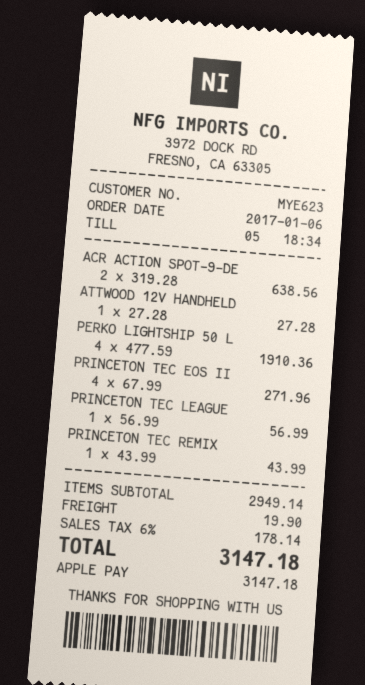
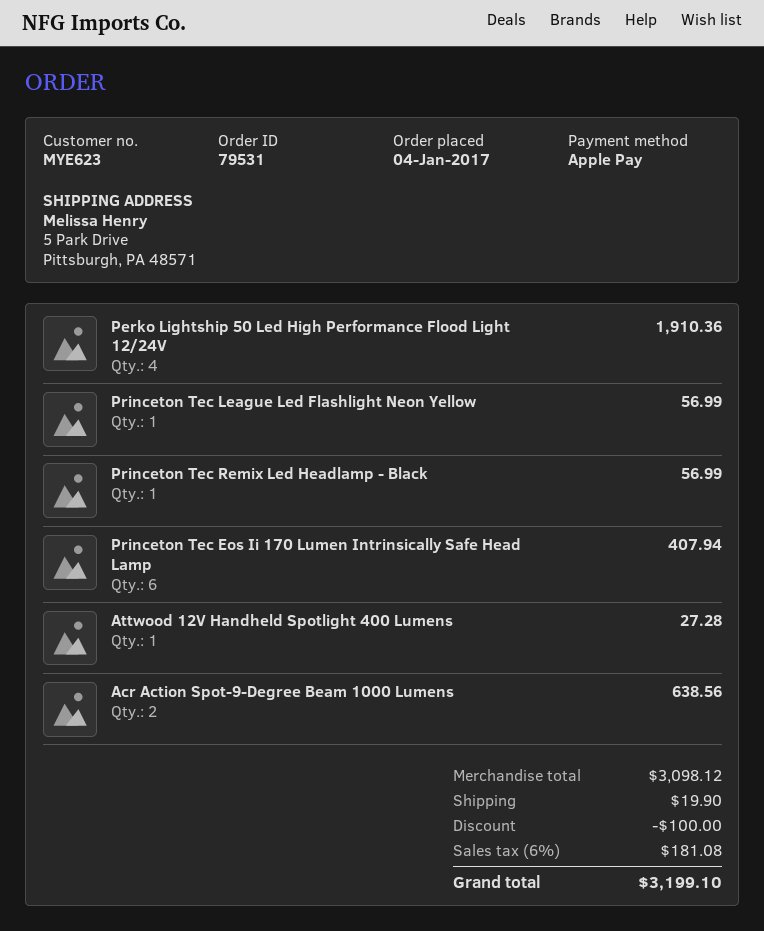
order date: 2017-01-06 -> 2017-01-04
PRINCETON TEC EOS II: 4 for 271.96 -> 6 for 407.94
PRINCETON TEC REMIX: 1 for 43.99 -> 1 for 56.99
subtotal: 2949.14 -> 3098.12
discount: none -> 100.00
tax: 6% = 178.14 -> 6% = 181.08
total: 3147.18 -> 3199.10

